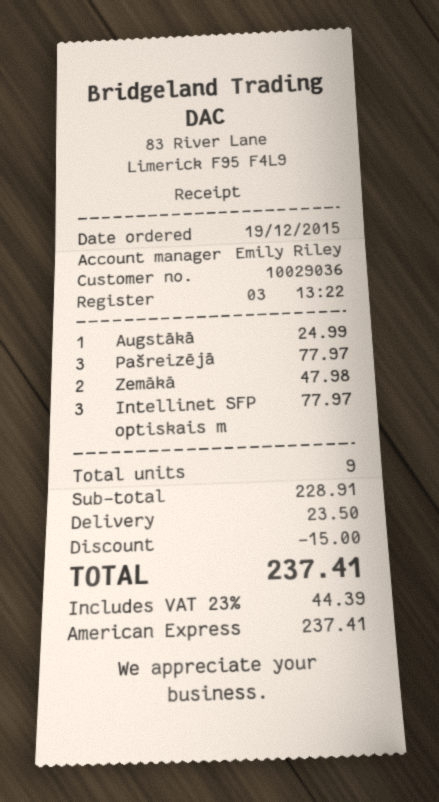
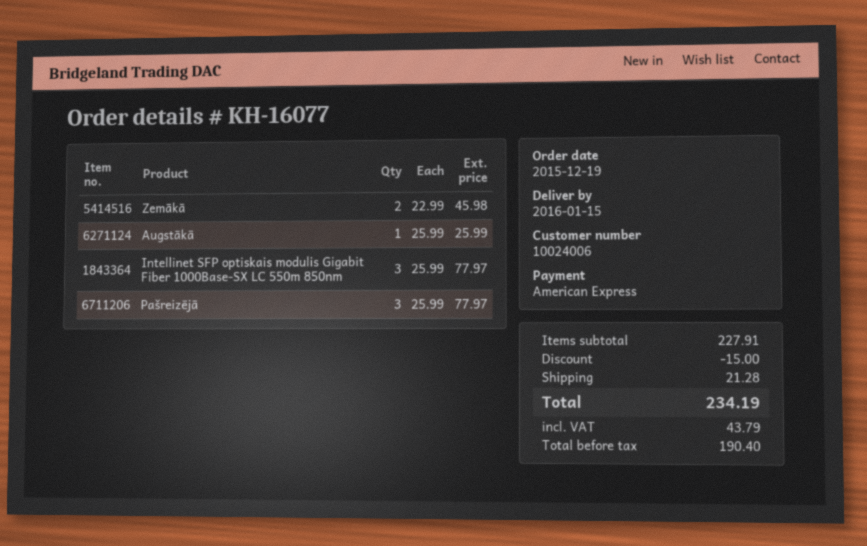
customer number: 10029036 -> 10024006
Augstākā: 1 for 24.99 -> 1 for 25.99
Zemākā: 2 for 47.98 -> 2 for 45.98
subtotal: 228.91 -> 227.91
shipping: 23.50 -> 21.28
tax: 44.39 -> 43.79
total: 237.41 -> 234.19

